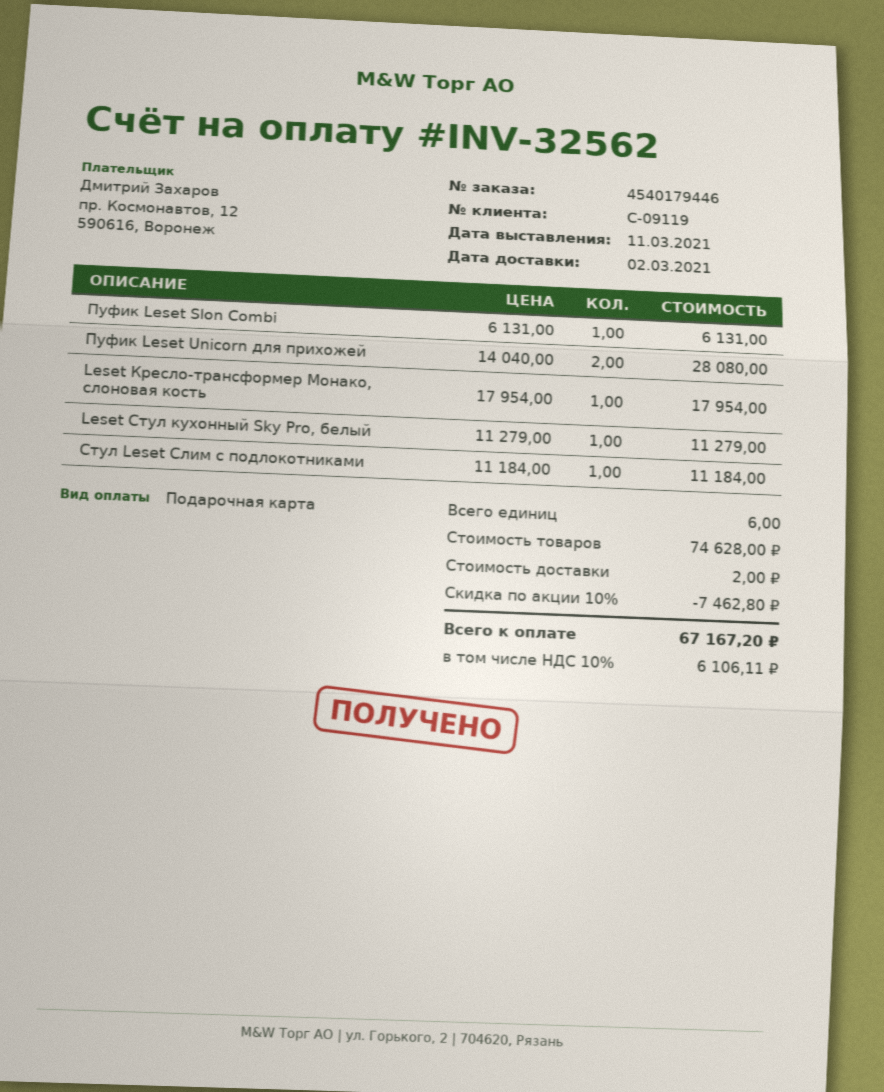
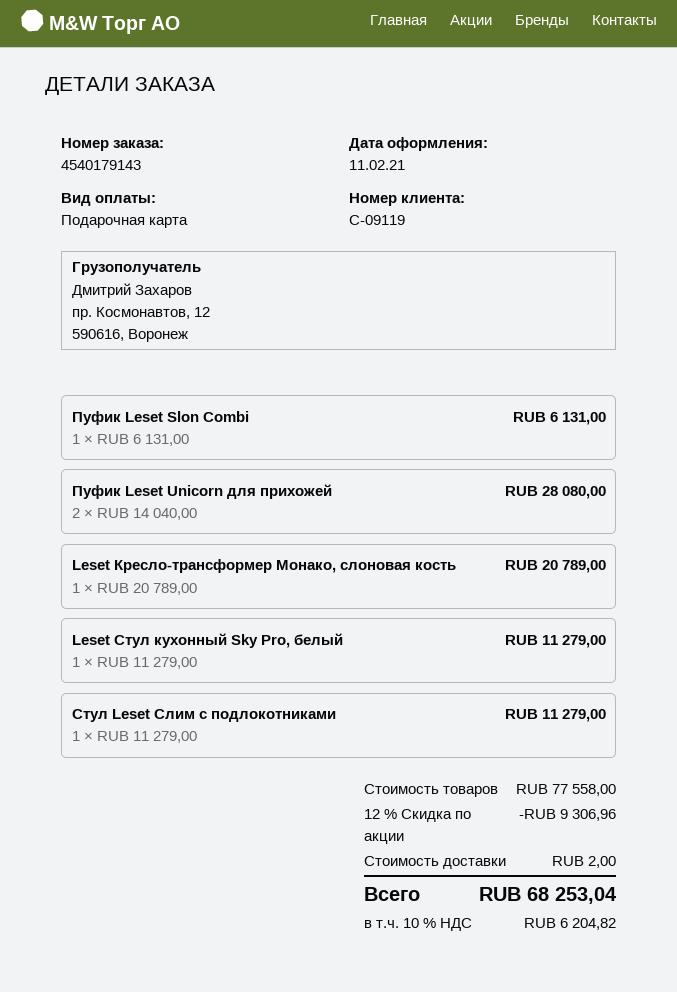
order number: 4540179446 -> 4540179143
Leset Кресло-трансформер Монако, слоновая кость: 1 x 17954.00 = 17954.00 -> 1 x 20789.00 = 20789.00
Стул Leset Слим с подлокотниками: 1 x 11184.00 = 11184.00 -> 1 x 11279.00 = 11279.00
subtotal: 74628.00 -> 77558.00
discount: 10% = 7462.80 -> 12% = 9306.96
tax: 10% = 6106.11 -> 10% = 6204.82
total: 67167.20 -> 68253.04

